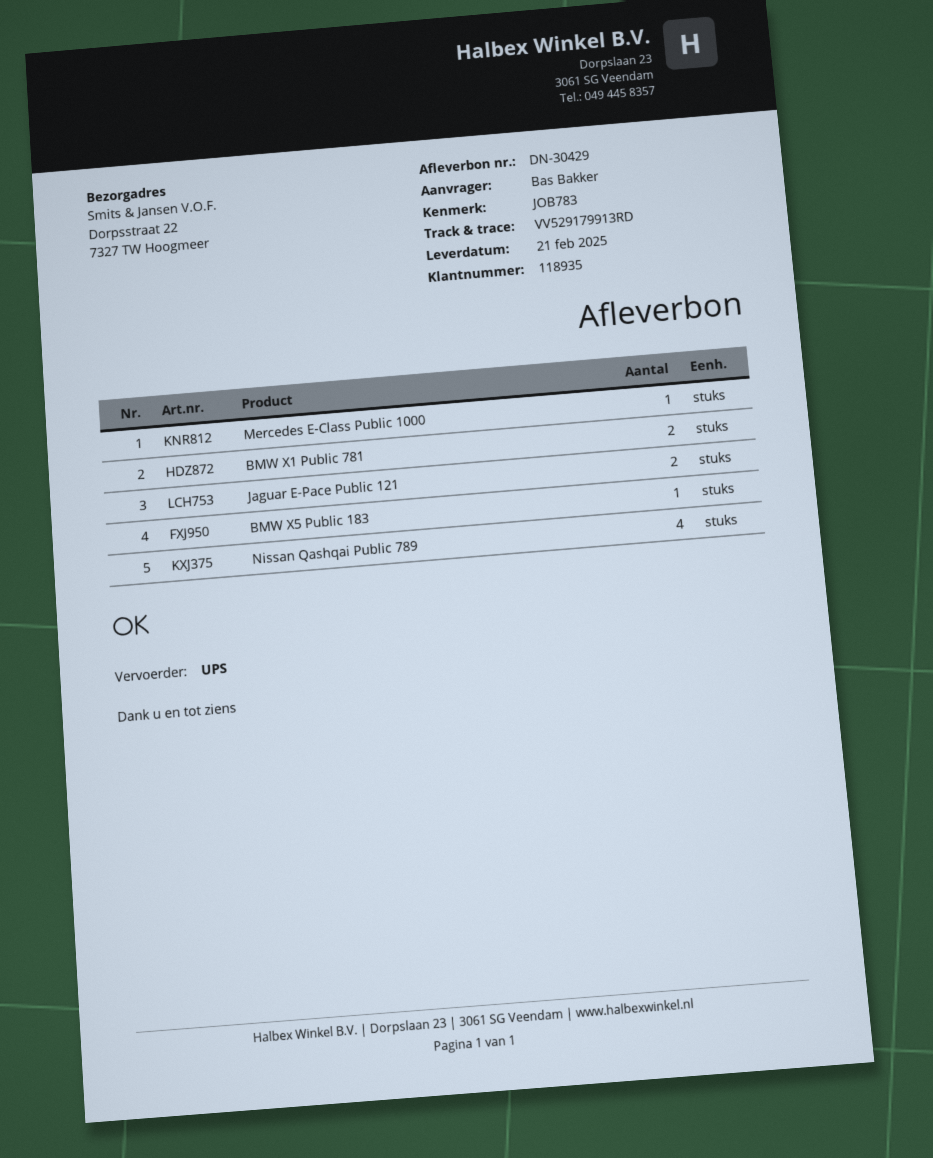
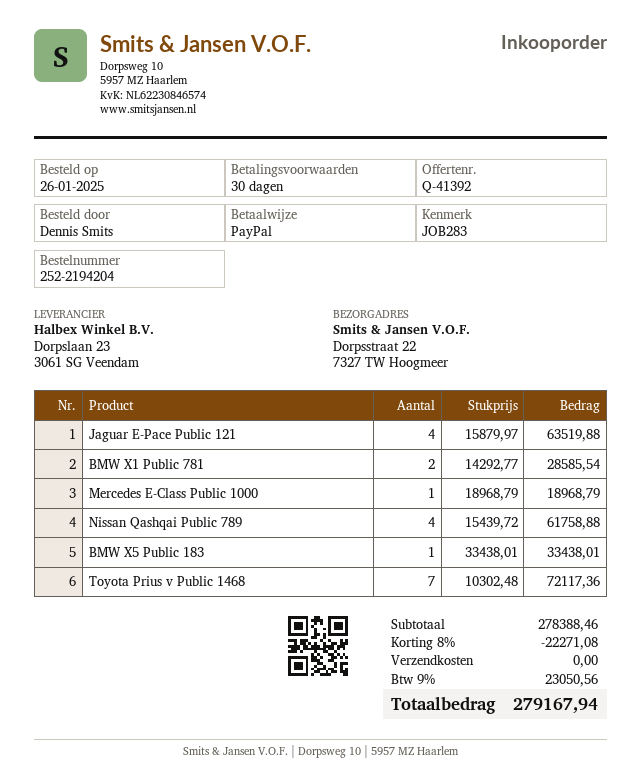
reference: JOB783 -> JOB283
ordered by: Bas Bakker -> Dennis Smits
Jaguar E-Pace Public 121: 2 -> 4
Toyota Prius v Public 1468: none -> 7

